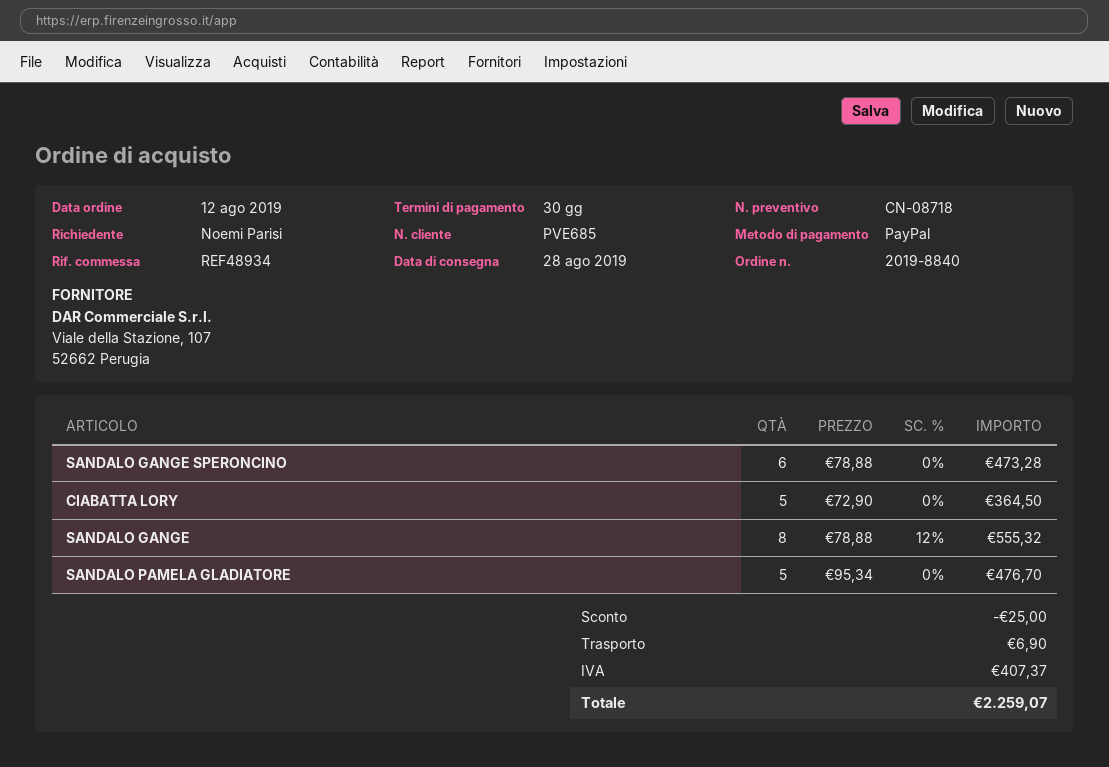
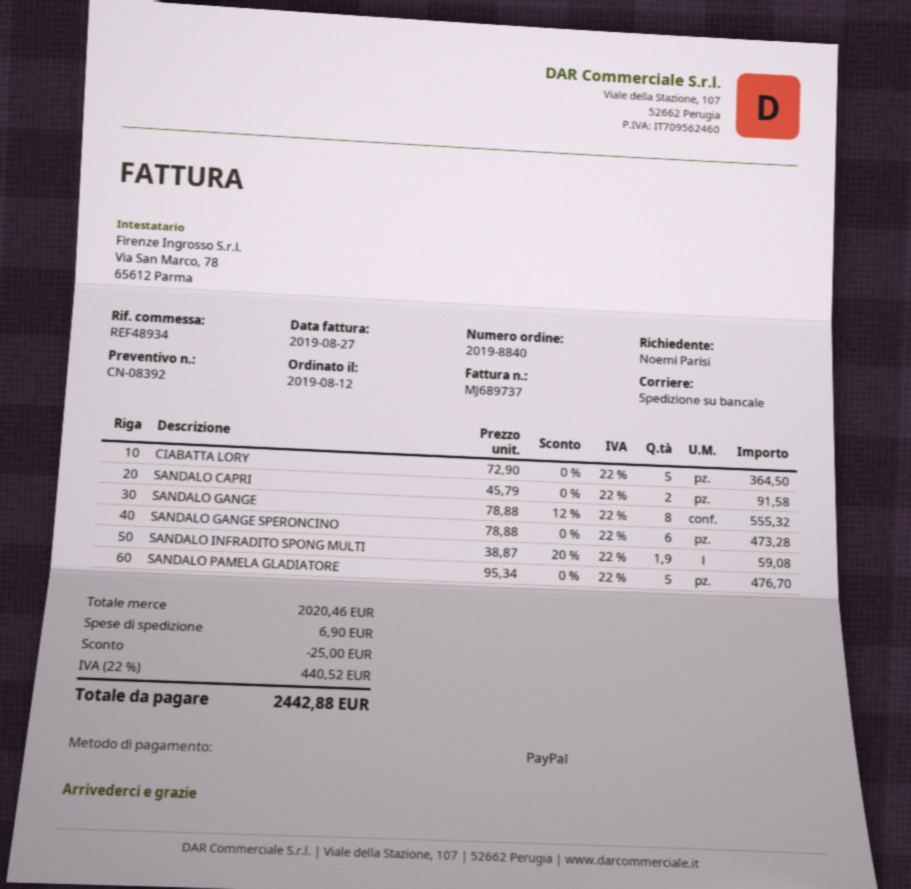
quote number: CN-08718 -> CN-08392
SANDALO CAPRI: none -> 2 x 45.79 = 91.58
SANDALO INFRADITO SPONG MULTI: none -> 1.9 x 38.87 - 20% = 59.08
tax: 407.37 -> 440.52
total: 2259.07 -> 2442.88

